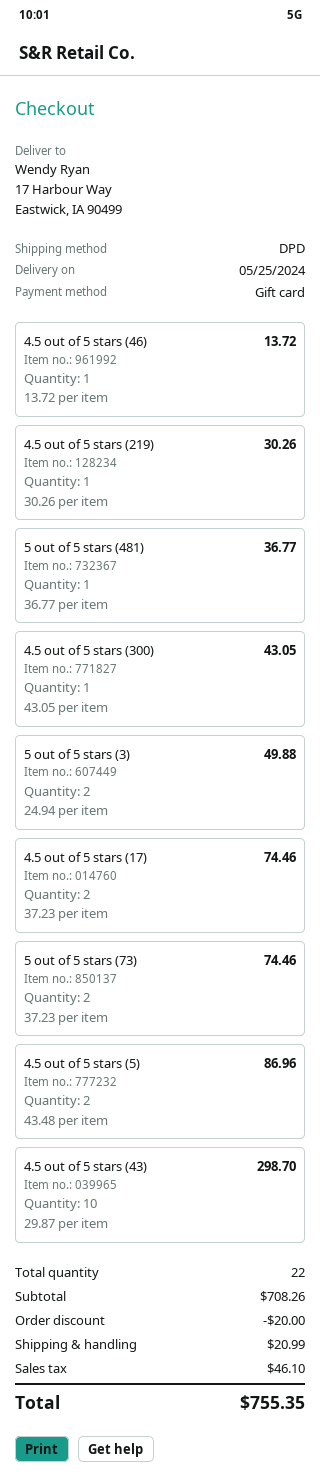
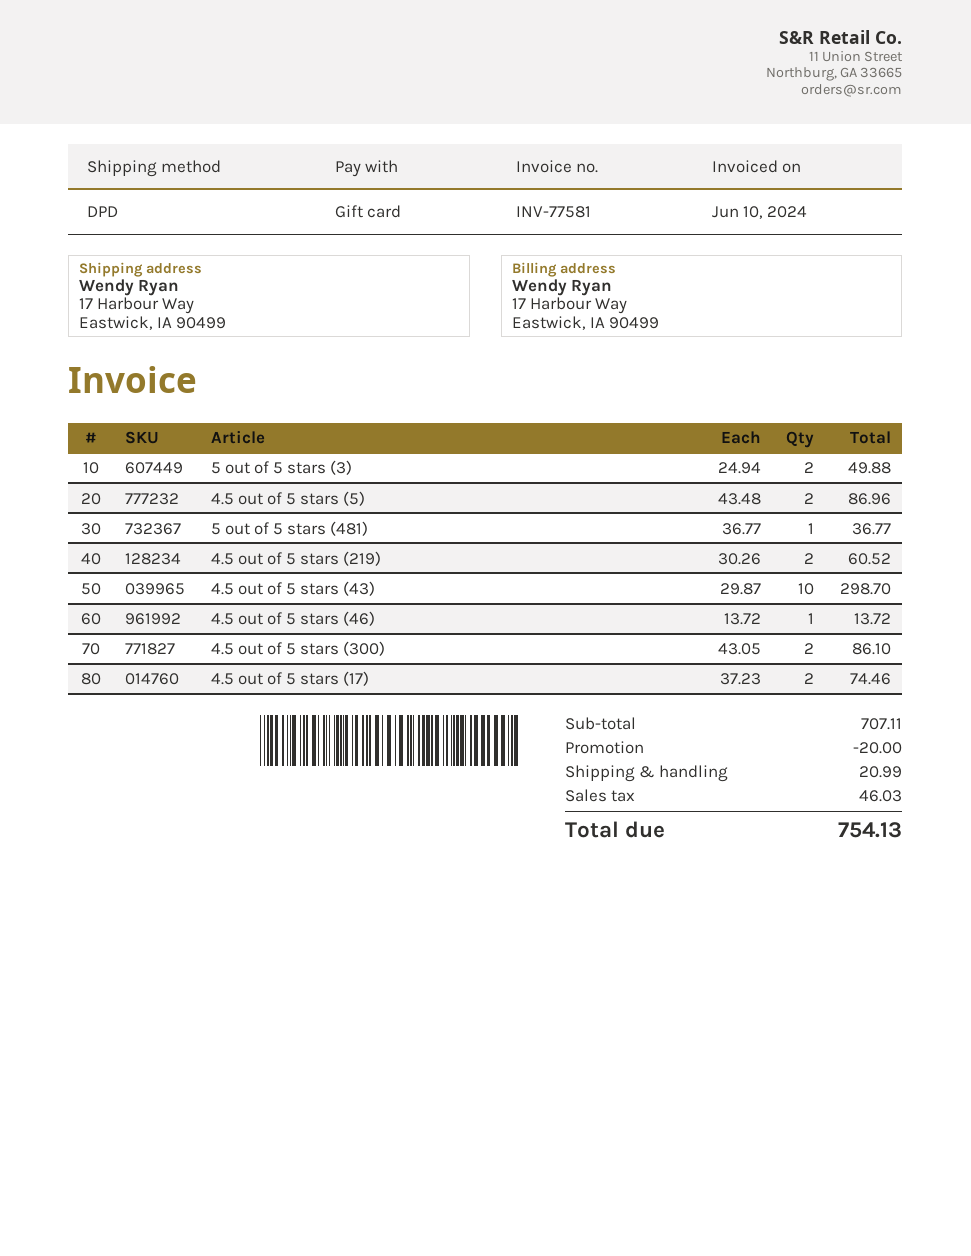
4.5 out of 5 stars (219): 1 x 30.26 = 30.26 -> 2 x 30.26 = 60.52
4.5 out of 5 stars (300): 1 x 43.05 = 43.05 -> 2 x 43.05 = 86.10
5 out of 5 stars (73): 2 x 37.23 = 74.46 -> none
subtotal: 708.26 -> 707.11
tax: 46.10 -> 46.03
total: 755.35 -> 754.13

